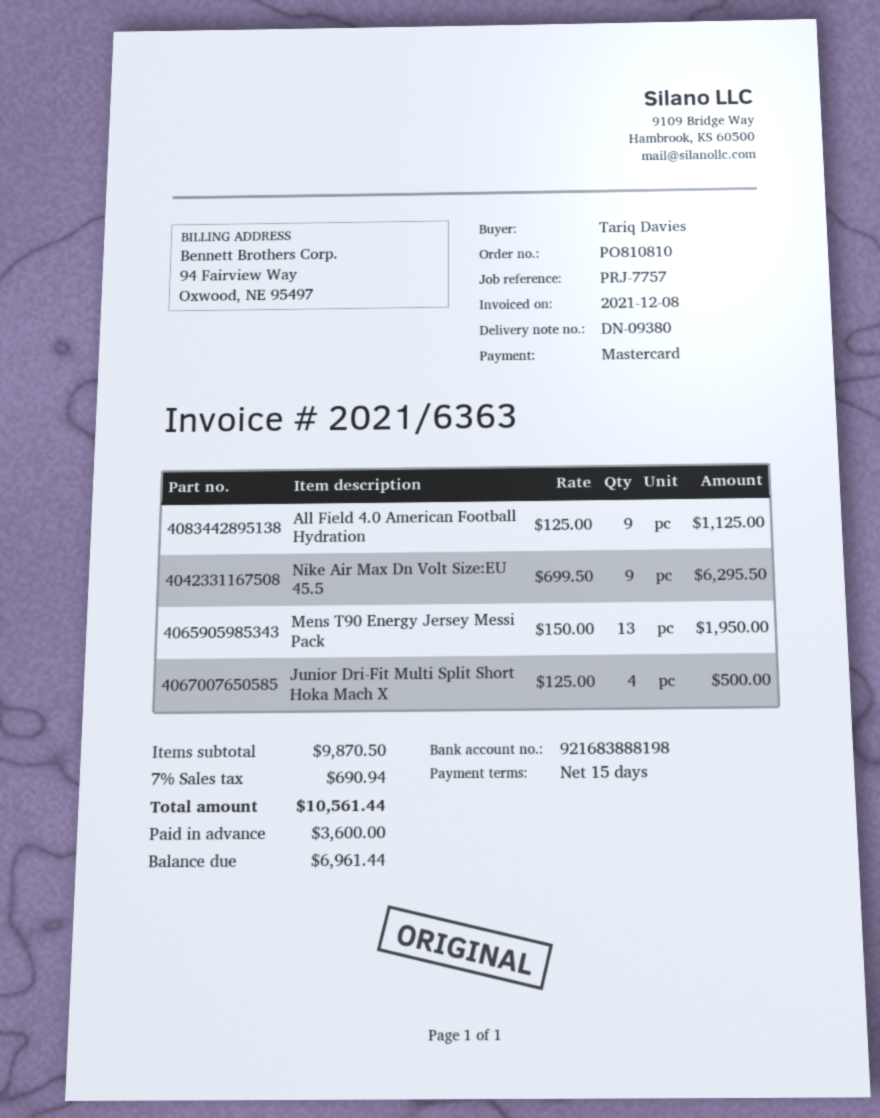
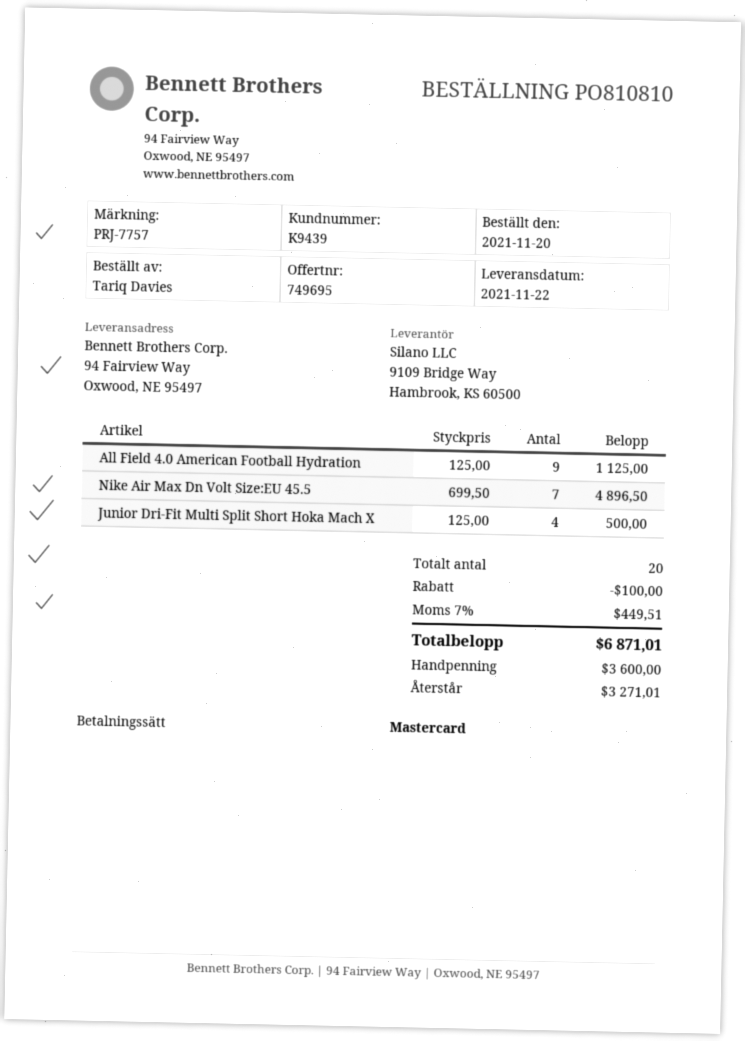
Nike Air Max Dn Volt Size:EU 45.5: 9 x 699.50 = 6295.50 -> 7 x 699.50 = 4896.50
Mens T90 Energy Jersey Messi Pack: 13 x 150.00 = 1950.00 -> none
discount: none -> 100.00
tax: 7% = 690.94 -> 7% = 449.51
total: 10561.44 -> 6871.01
balance: 6961.44 -> 3271.01

